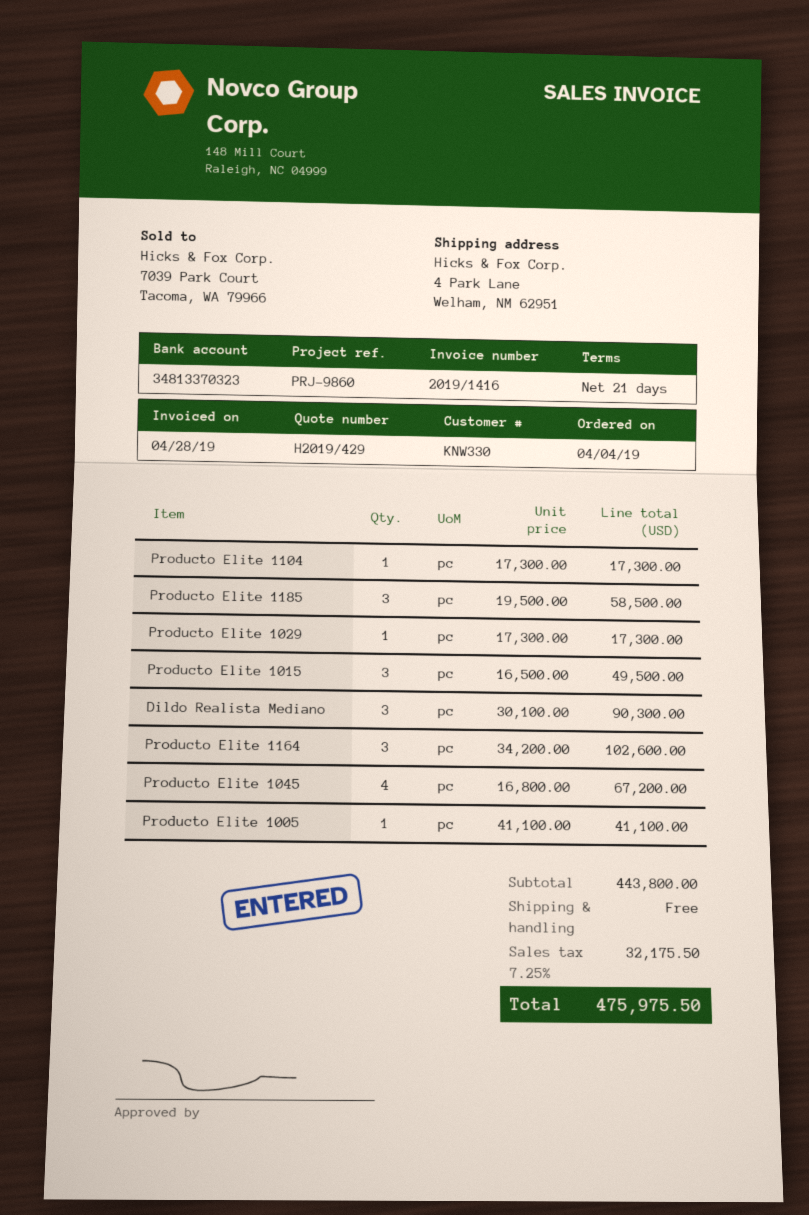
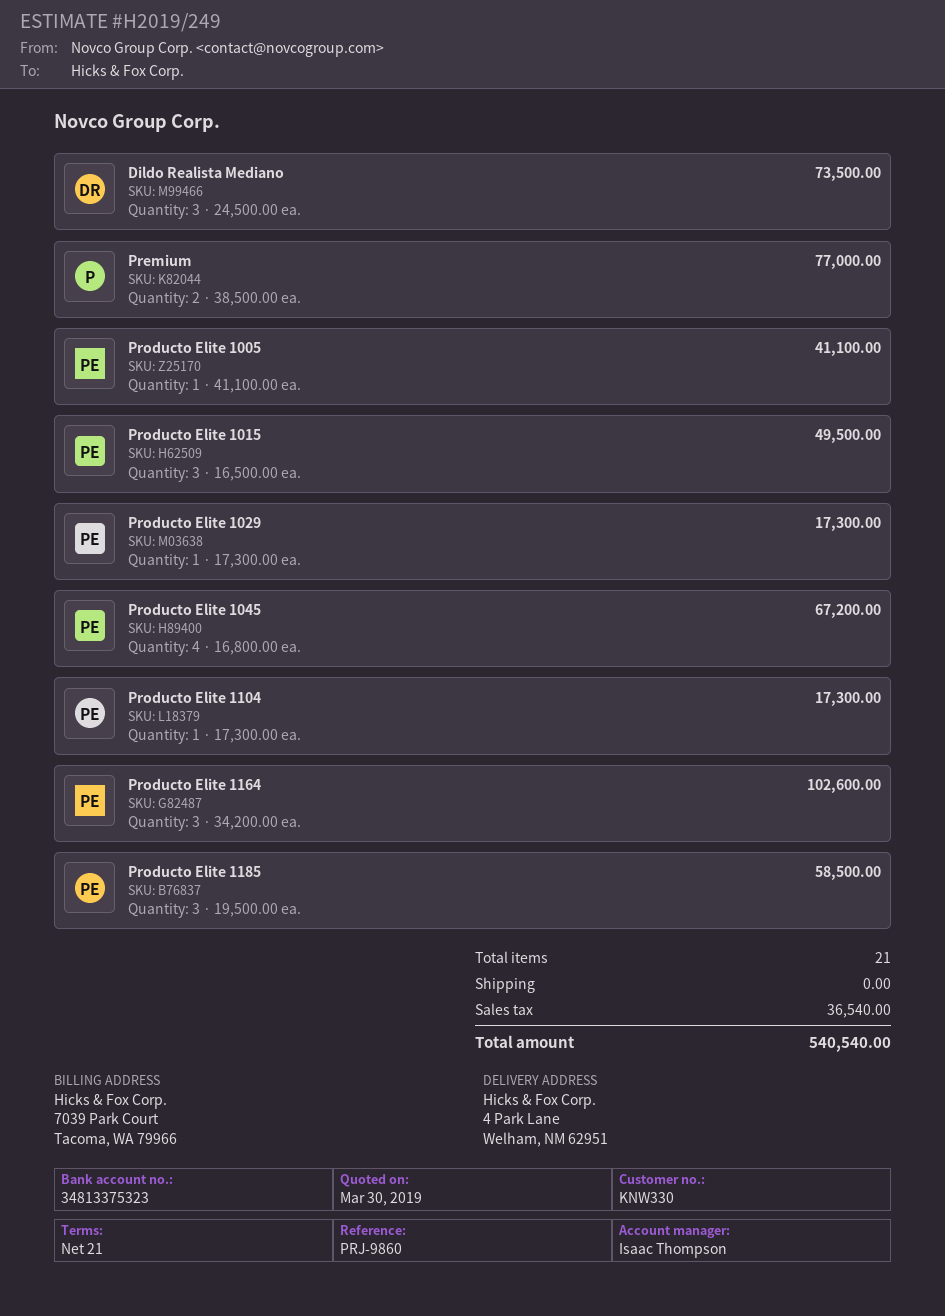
quote number: H2019/429 -> H2019/249
bank account: 34813370323 -> 34813375323
Dildo Realista Mediano: 3 x 30100.00 = 90300.00 -> 3 x 24500.00 = 73500.00
Premium: none -> 2 x 38500.00 = 77000.00
tax: 32175.50 -> 36540.00
total: 475975.50 -> 540540.00

